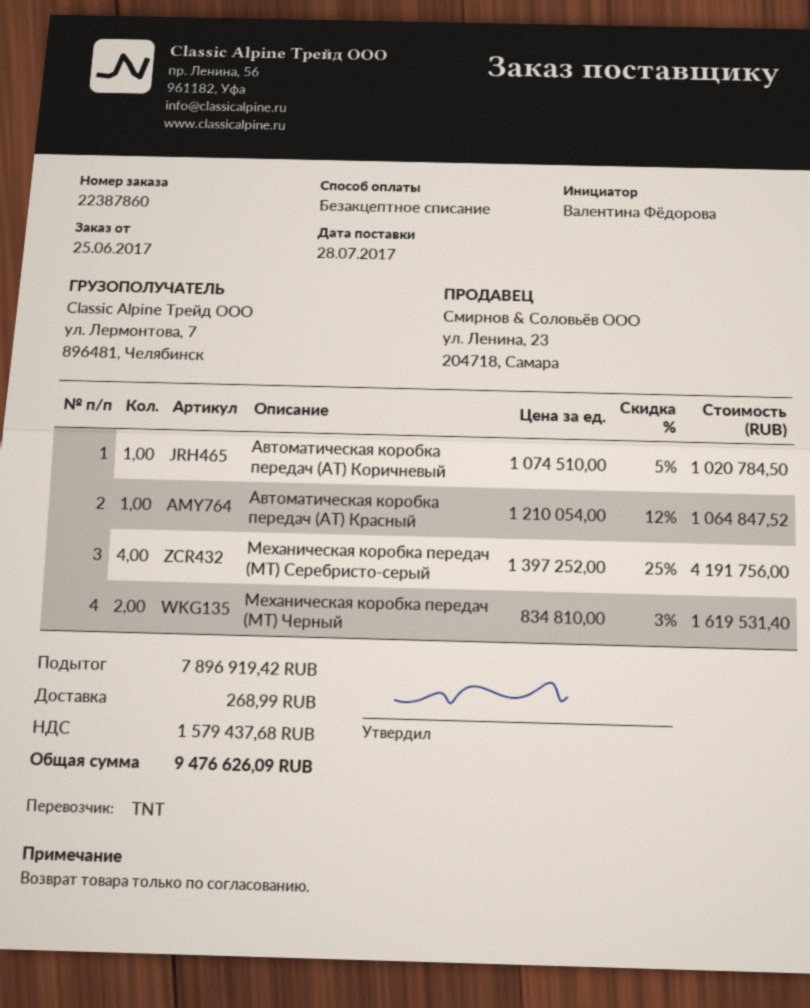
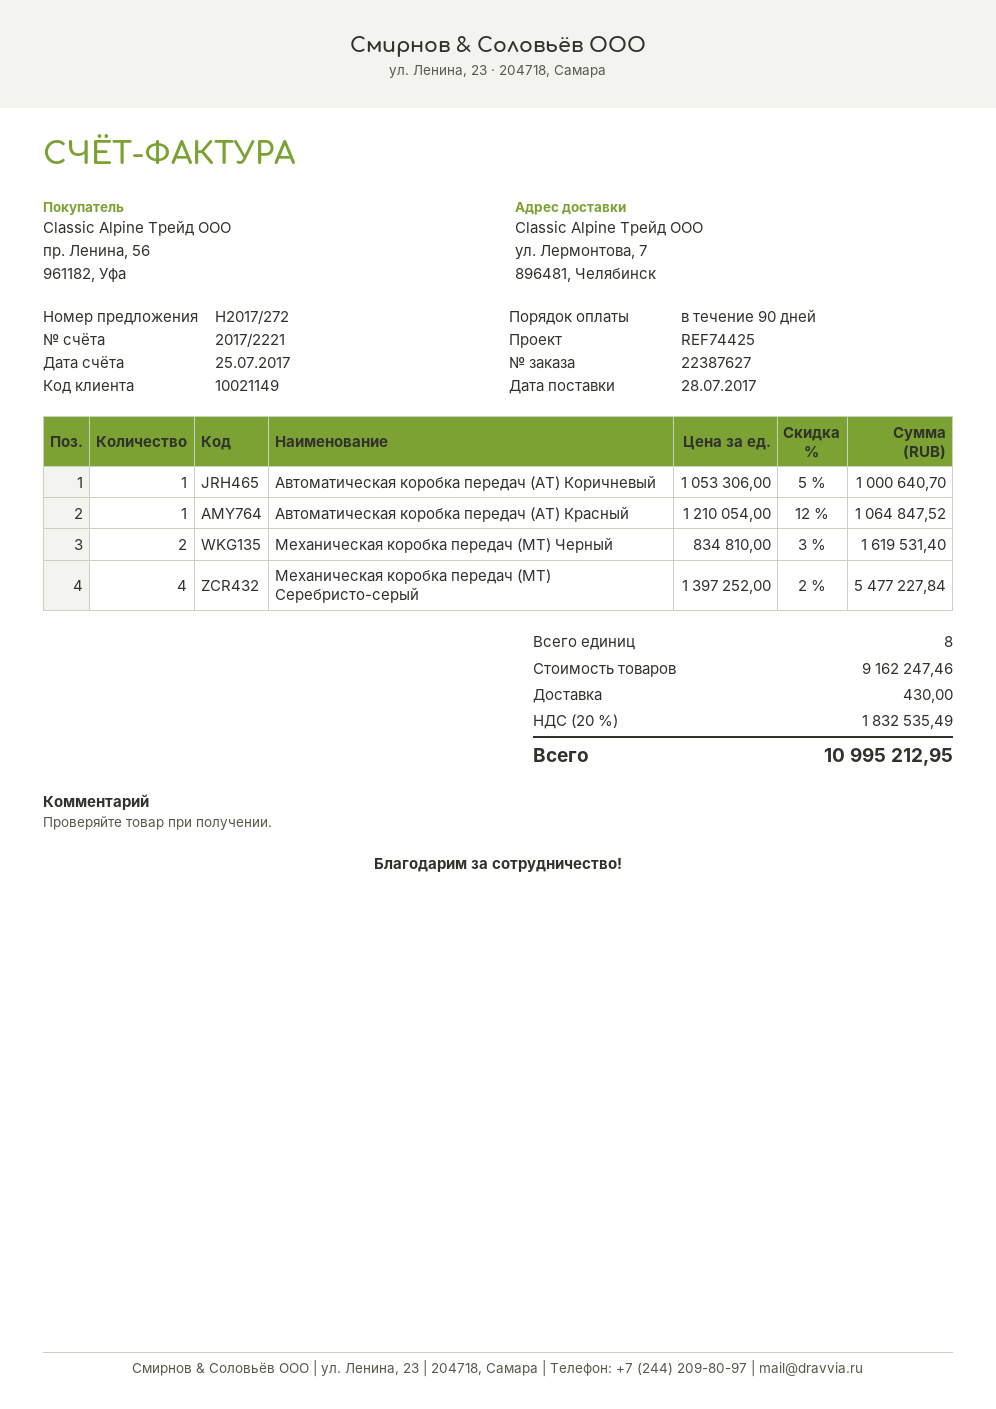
order number: 22387860 -> 22387627
Автоматическая коробка передач (АТ) Коричневый: 1 x 1074510.00 - 5% = 1020784.50 -> 1 x 1053306.00 - 5% = 1000640.70
Механическая коробка передач (МТ) Серебристо-серый: 4 x 1397252.00 - 25% = 4191756.00 -> 4 x 1397252.00 - 2% = 5477227.84
subtotal: 7896919.42 -> 9162247.46
shipping: 268.99 -> 430.00
tax: 1579437.68 -> 1832535.49
total: 9476626.09 -> 10995212.95

